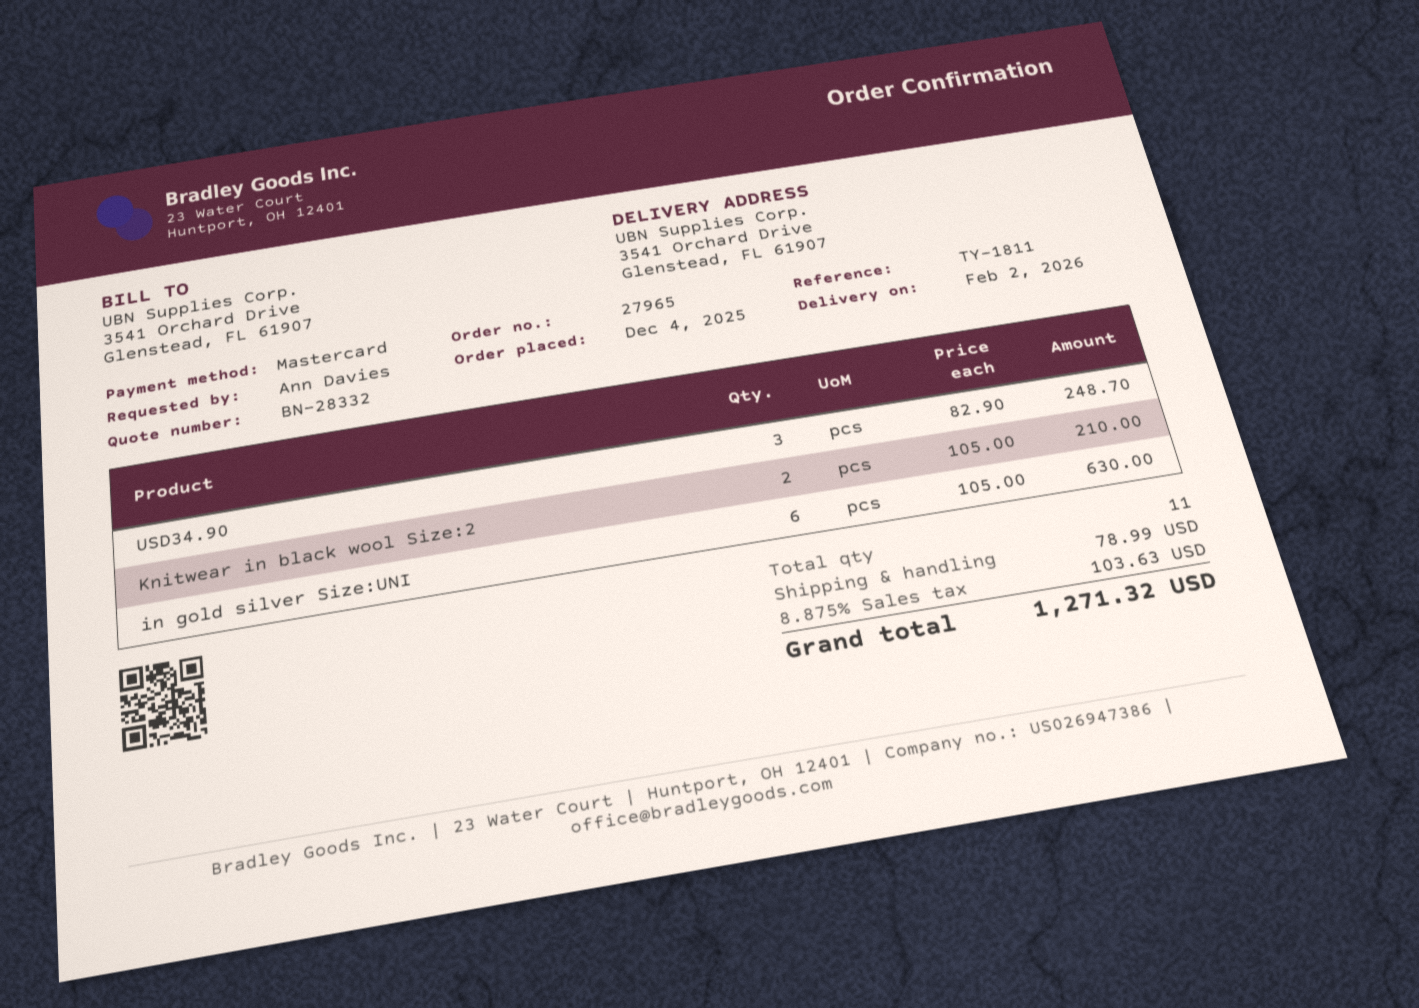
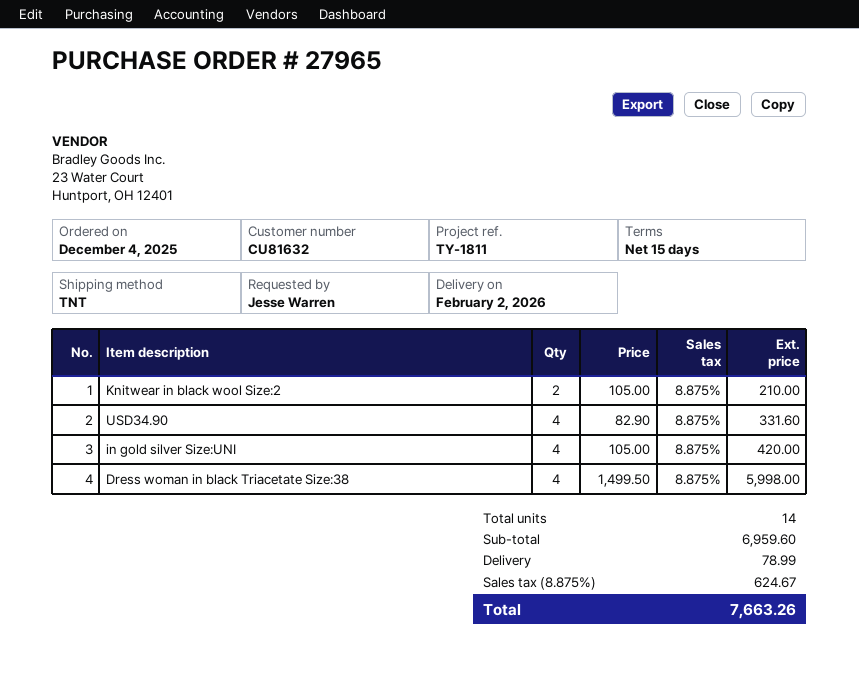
ordered by: Ann Davies -> Jesse Warren
USD34.90: 3 x 82.90 = 248.70 -> 4 x 82.90 = 331.60
in gold silver Size:UNI: 6 x 105.00 = 630.00 -> 4 x 105.00 = 420.00
Dress woman in black Triacetate Size:38: none -> 4 x 1499.50 = 5998.00
total quantity: 11 -> 14
tax: 8.875% = 103.63 -> 8.875% = 624.67
total: 1271.32 -> 7663.26

